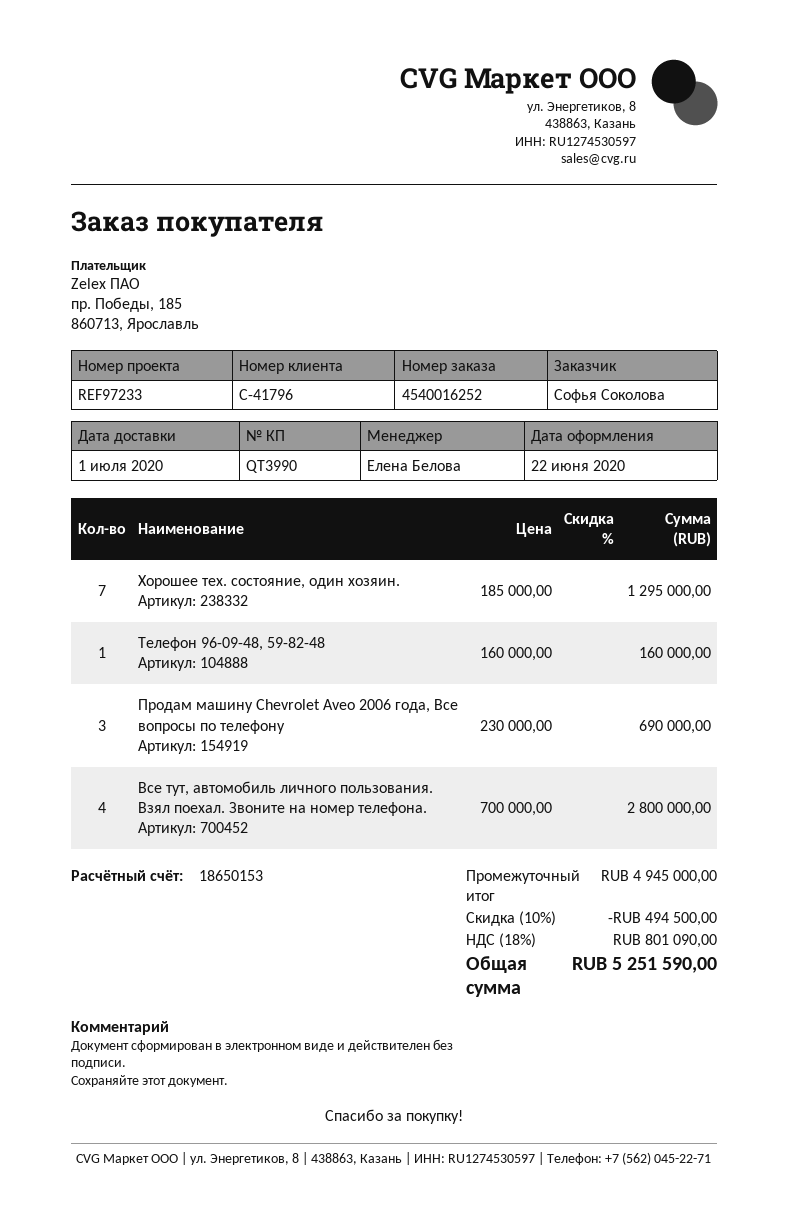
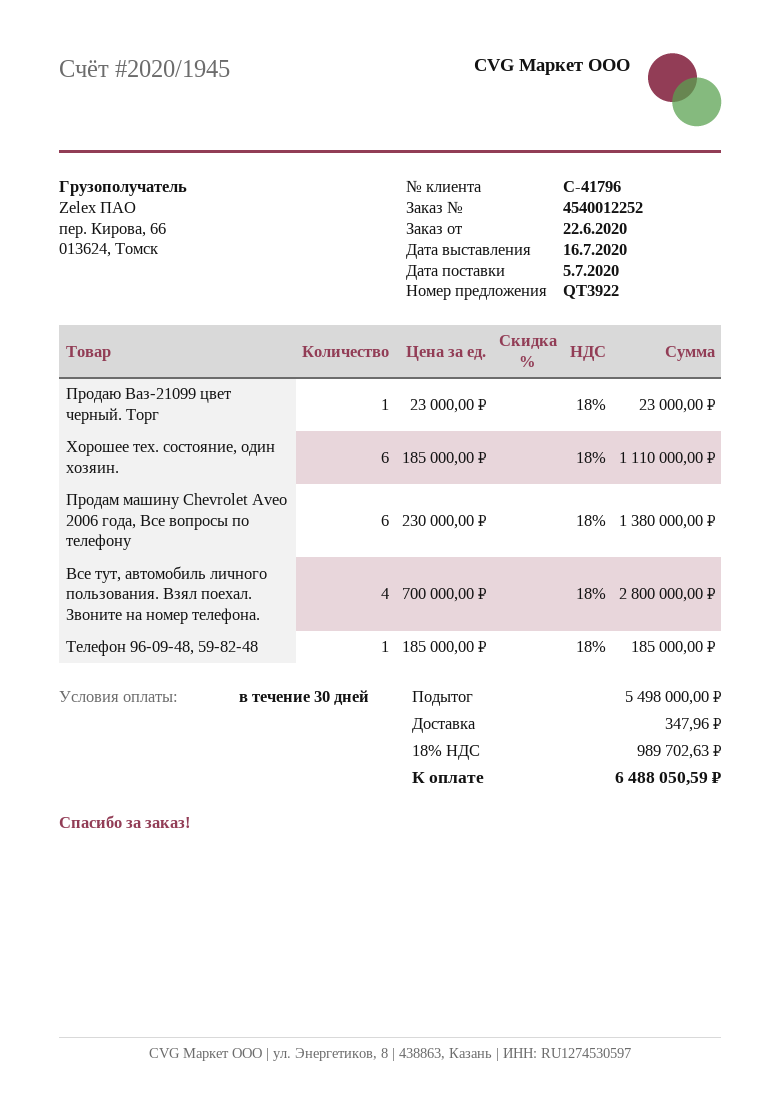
quote number: QT3990 -> QT3922
order number: 4540016252 -> 4540012252
delivery date: 2020-07-01 -> 2020-07-05
Хорошее тех. состояние, один хозяин.: 7 x 185000.00 = 1295000.00 -> 6 x 185000.00 = 1110000.00
Телефон 96-09-48, 59-82-48: 1 x 160000.00 = 160000.00 -> 1 x 185000.00 = 185000.00
Продам машину Chevrolet Aveo 2006 года, Все вопросы по телефону: 3 x 230000.00 = 690000.00 -> 6 x 230000.00 = 1380000.00
Продаю Ваз-21099 цвет черный. Торг: none -> 1 x 23000.00 = 23000.00
subtotal: 4945000.00 -> 5498000.00
discount: 10% = 494500.00 -> none
shipping: none -> 347.96
tax: 18% = 801090.00 -> 18% = 989702.63
total: 5251590.00 -> 6488050.59

